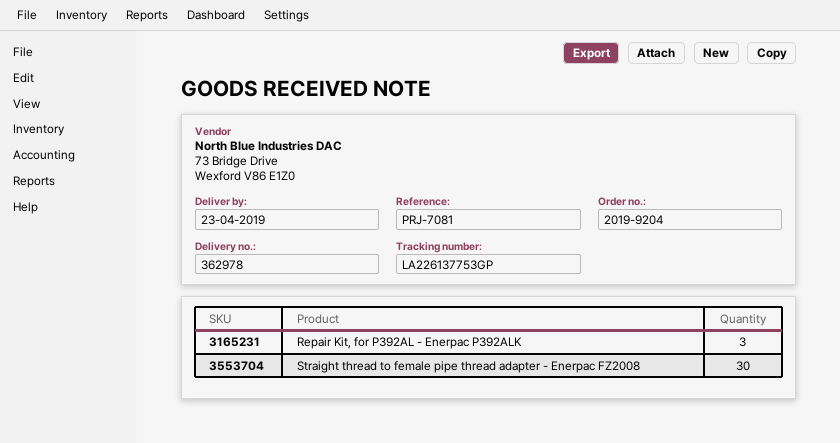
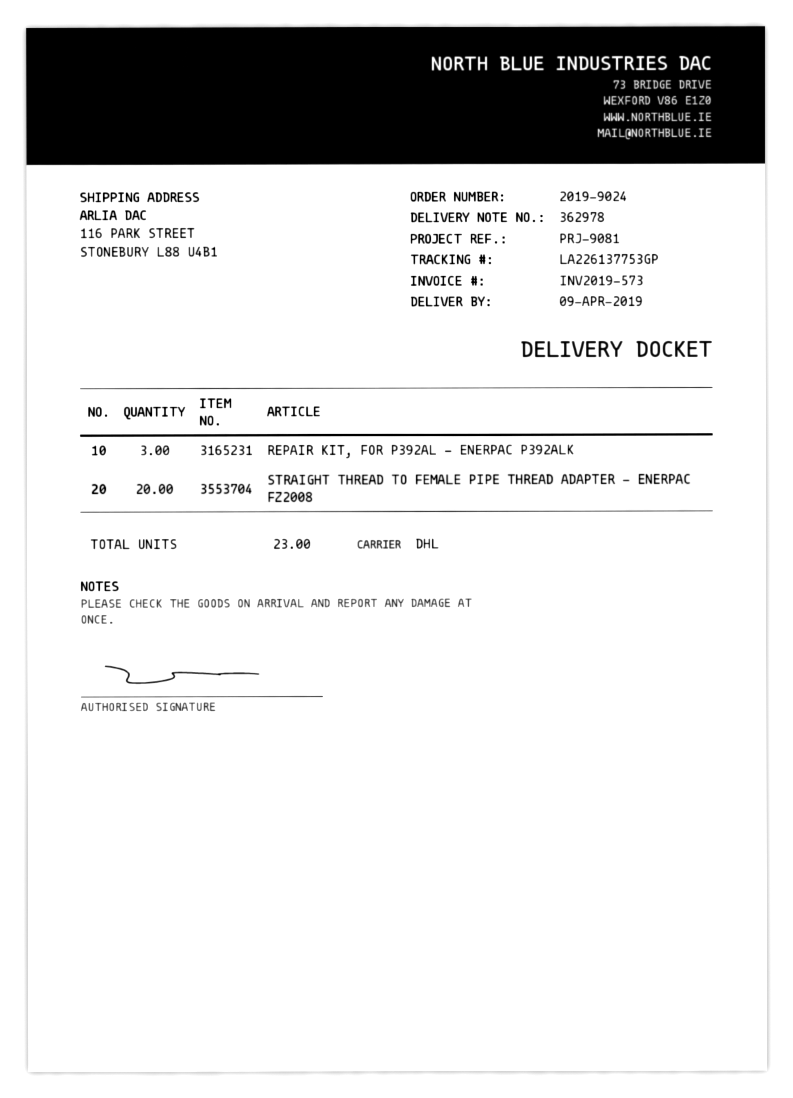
order number: 2019-9204 -> 2019-9024
delivery date: 2019-04-23 -> 2019-04-09
reference: PRJ-7081 -> PRJ-9081
Straight thread to female pipe thread adapter - Enerpac FZ2008: 30 -> 20

